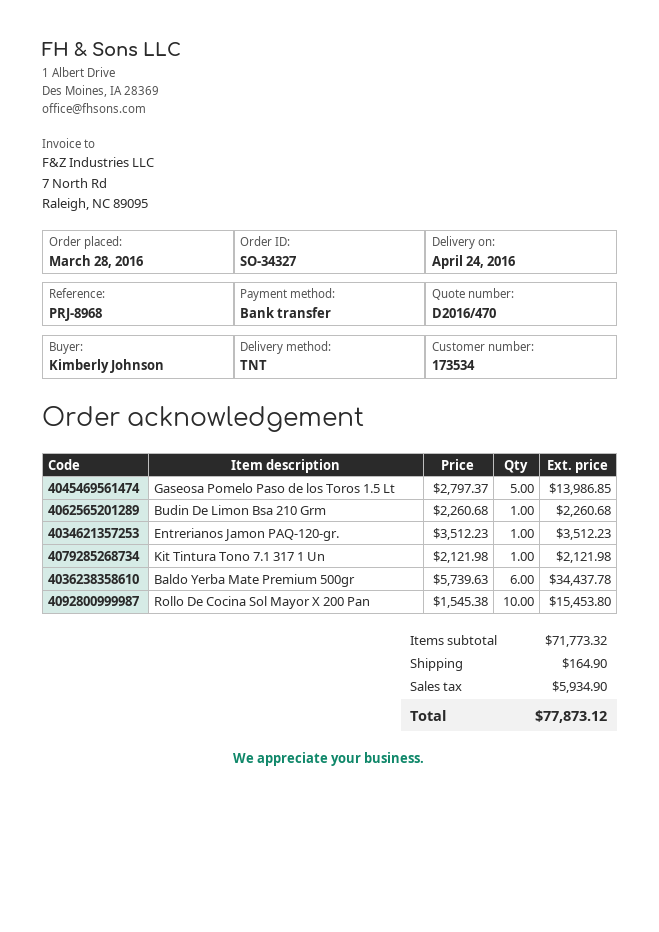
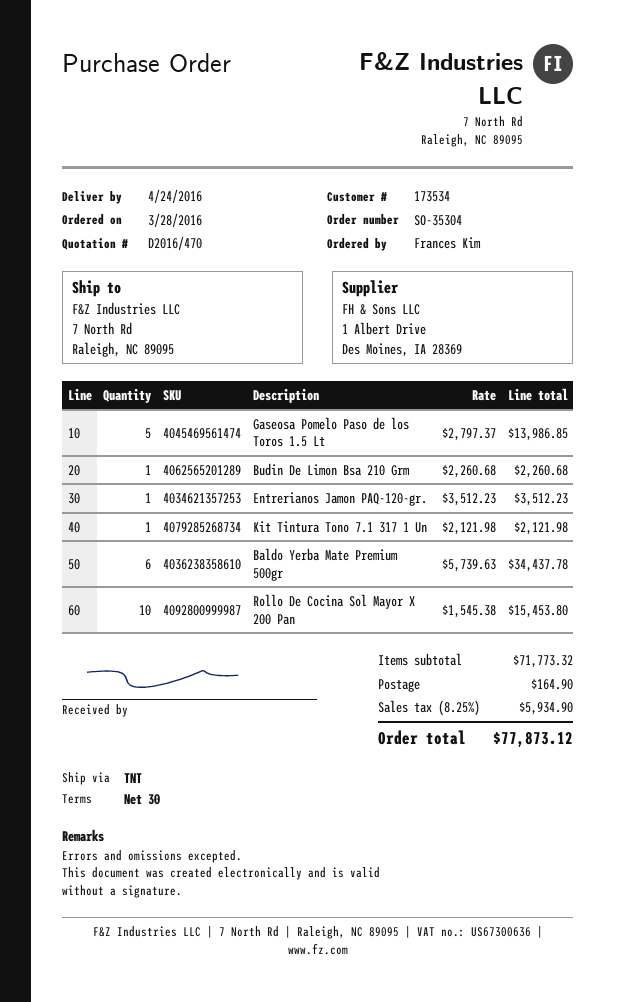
order number: SO-34327 -> SO-35304
ordered by: Kimberly Johnson -> Frances Kim

